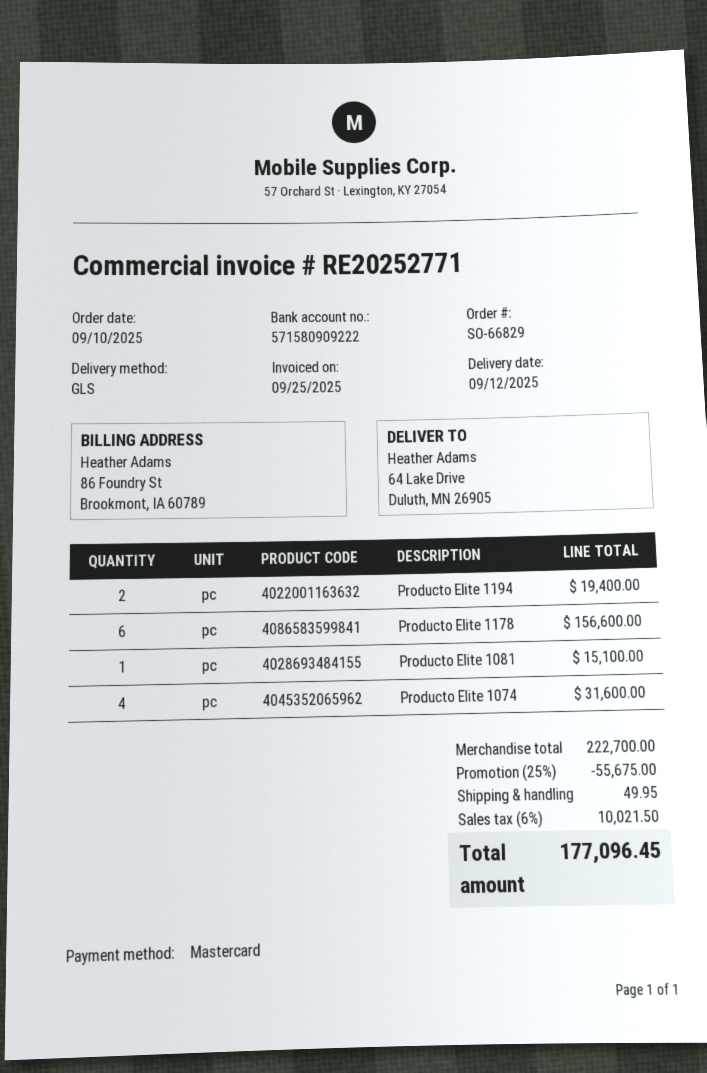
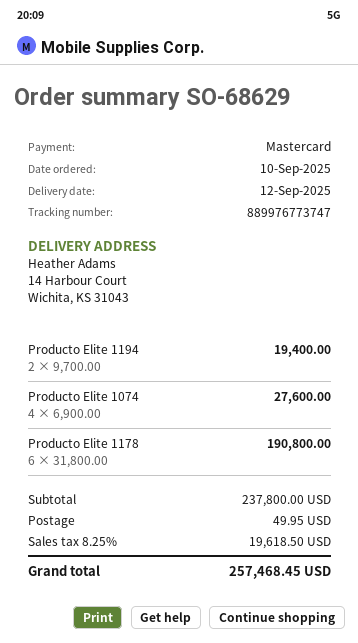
order number: SO-66829 -> SO-68629
ship to: 64 Lake Drive, Duluth, MN 26905 -> 14 Harbour Court, Wichita, KS 31043
Producto Elite 1178: 6 for 156600.00 -> 6 for 190800.00
Producto Elite 1081: 1 for 15100.00 -> none
Producto Elite 1074: 4 for 31600.00 -> 4 for 27600.00
subtotal: 222700.00 -> 237800.00
discount: 25% = 55675.00 -> none
tax: 6% = 10021.50 -> 8.25% = 19618.50
total: 177096.45 -> 257468.45

